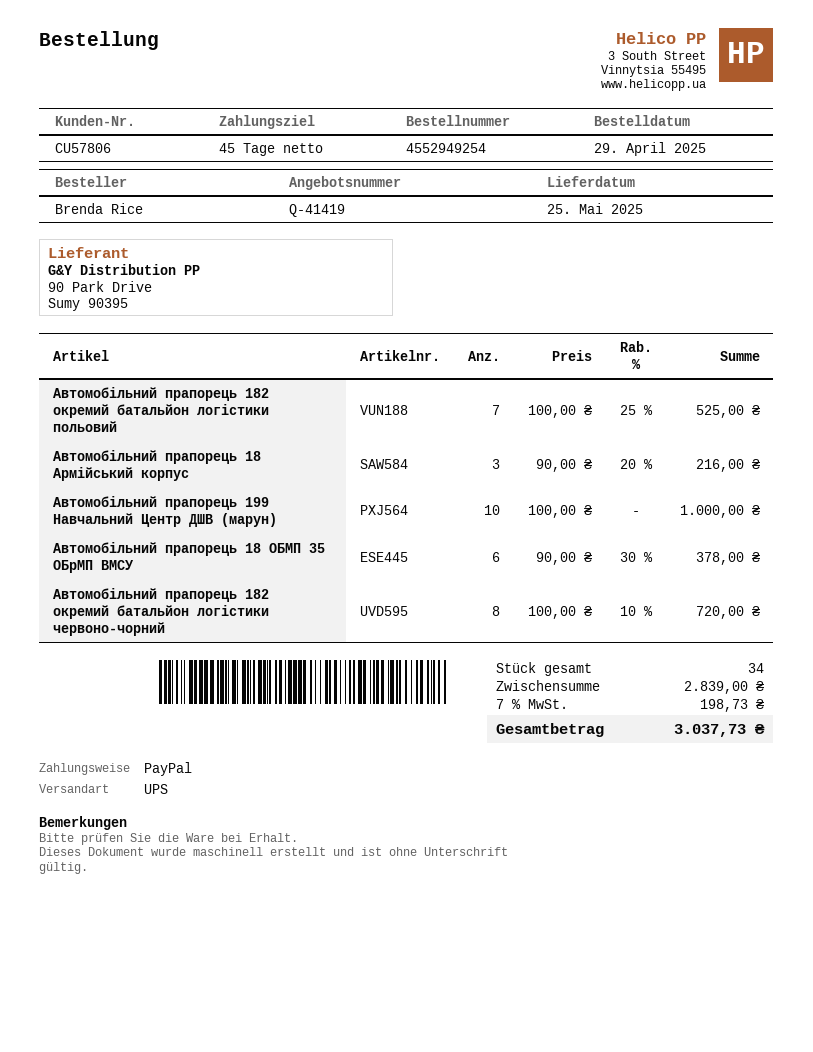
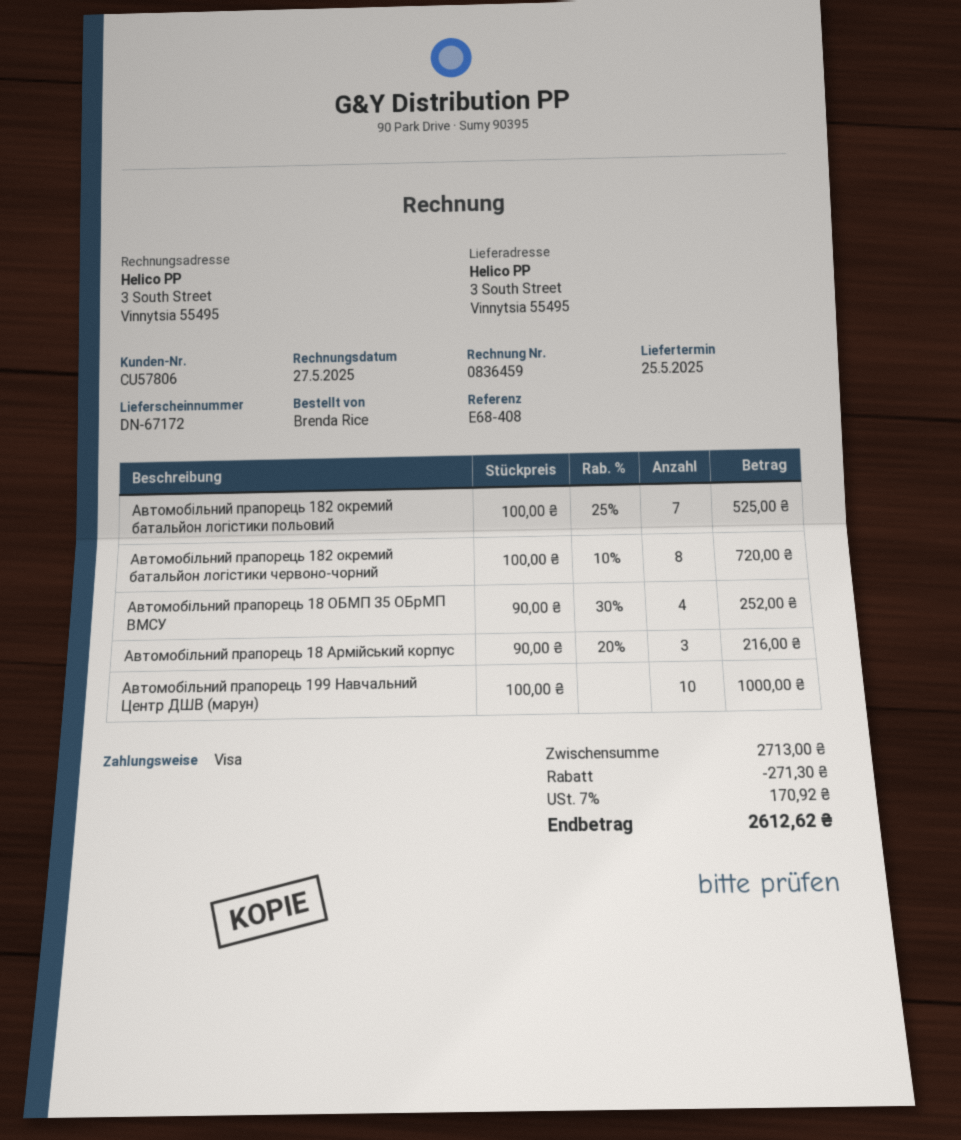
payment method: PayPal -> Visa
Автомобільний прапорець 18 ОБМП 35 ОБрМП ВМСУ: 6 x 90.00 - 30% = 378.00 -> 4 x 90.00 - 30% = 252.00
subtotal: 2839.00 -> 2713.00
discount: none -> 271.30
tax: 7% = 198.73 -> 7% = 170.92
total: 3037.73 -> 2612.62

